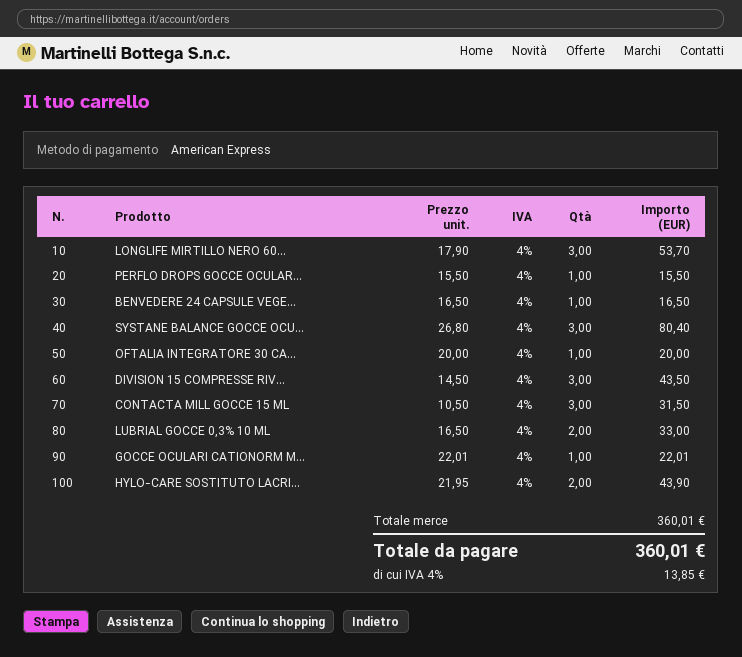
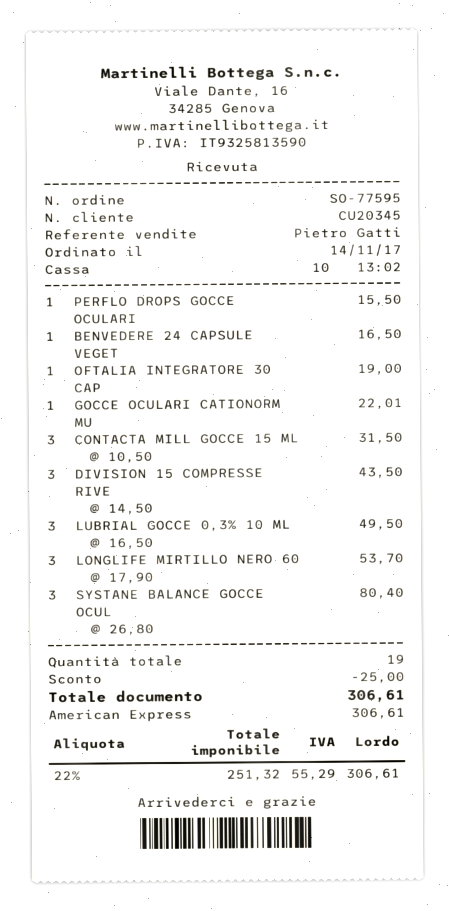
OFTALIA INTEGRATORE 30 CA...: 1 x 20.00 = 20.00 -> 1 x 19.00 = 19.00
LUBRIAL GOCCE 0,3% 10 ML: 2 x 16.50 = 33.00 -> 3 x 16.50 = 49.50
HYLO-CARE SOSTITUTO LACRI...: 2 x 21.95 = 43.90 -> none
discount: none -> 25.00
tax: 4% = 13.85 -> 22% = 55.29
total: 360.01 -> 306.61

